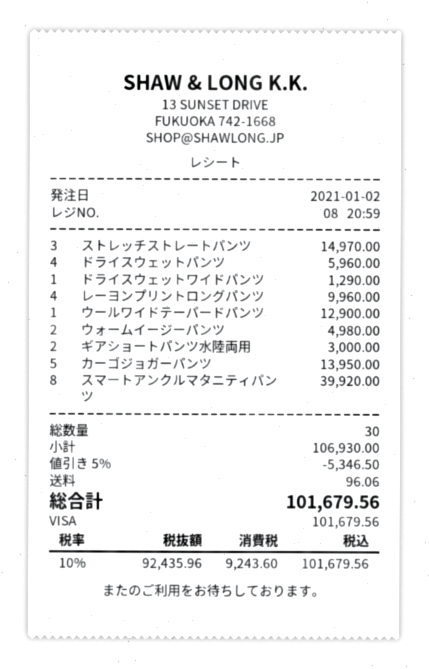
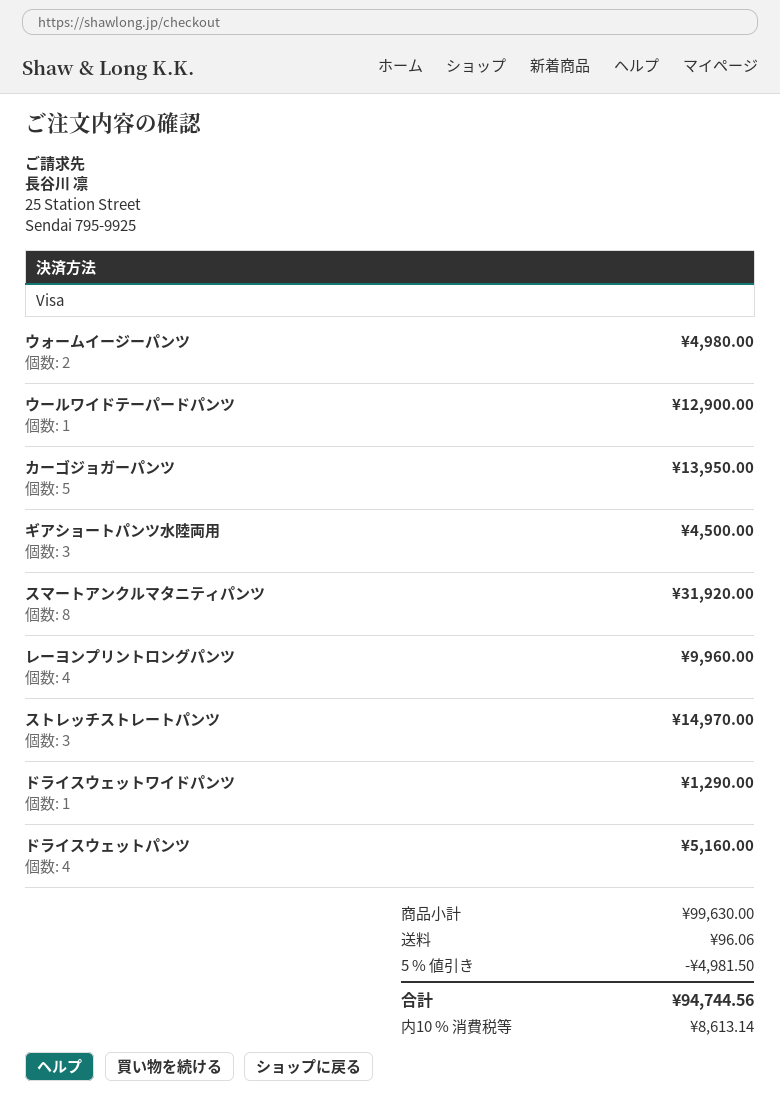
ドライスウェットパンツ: 4 for 5960.00 -> 4 for 5160.00
ギアショートパンツ水陸両用: 2 for 3000.00 -> 3 for 4500.00
スマートアンクルマタニティパンツ: 8 for 39920.00 -> 8 for 31920.00
subtotal: 106930.00 -> 99630.00
discount: 5% = 5346.50 -> 5% = 4981.50
tax: 10% = 9243.60 -> 10% = 8613.14
total: 101679.56 -> 94744.56

